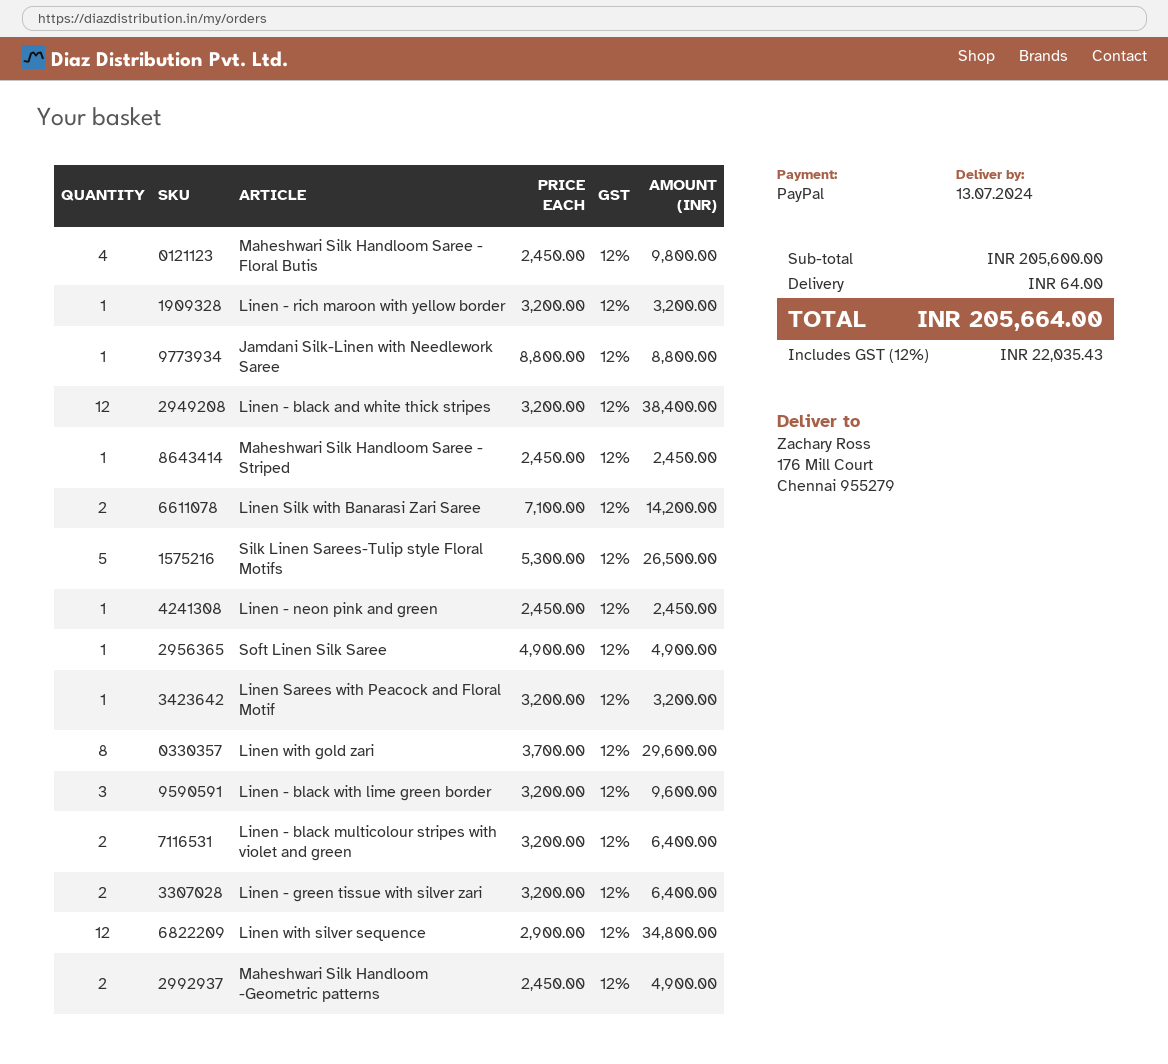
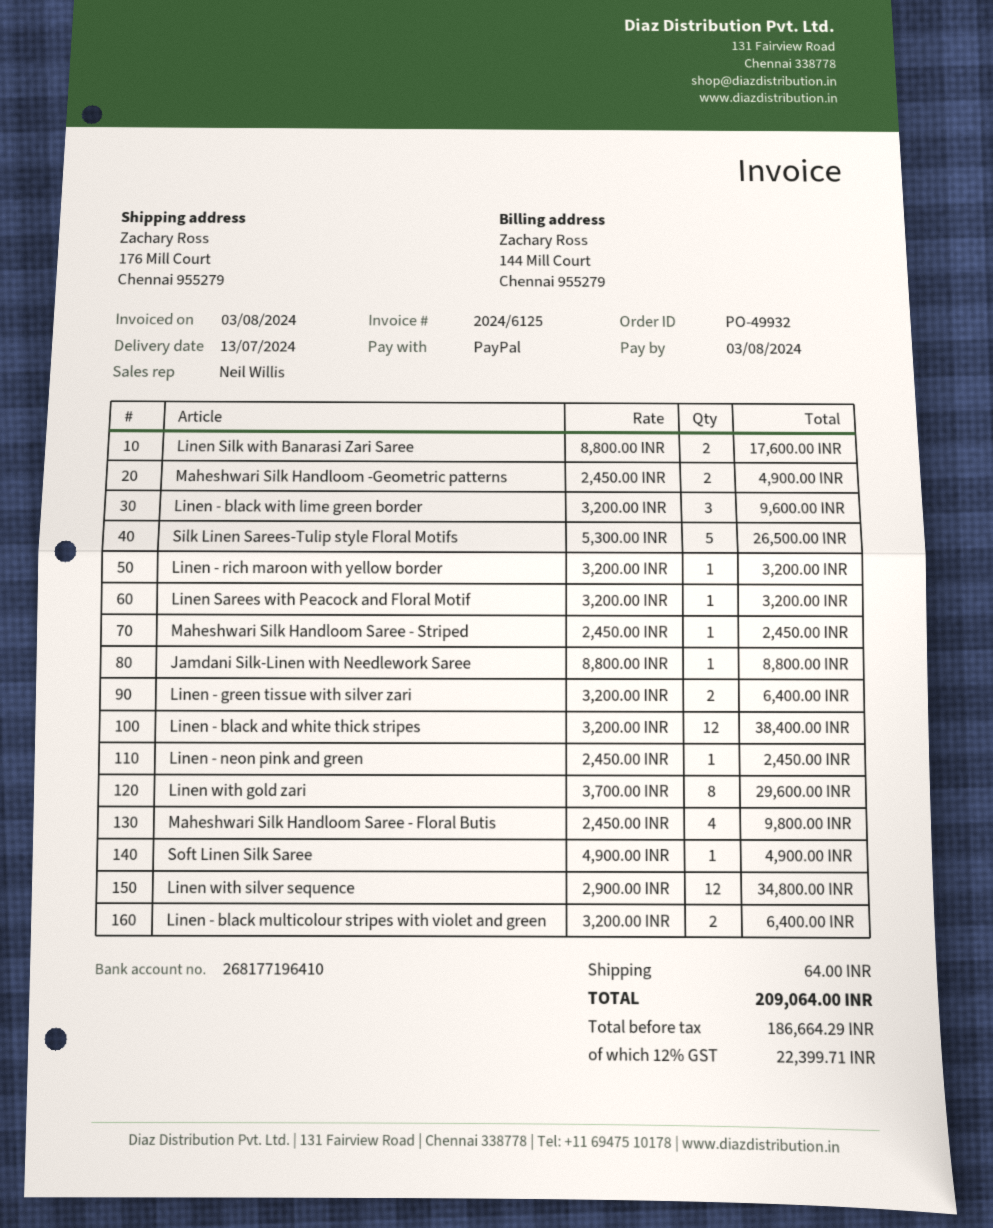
Linen Silk with Banarasi Zari Saree: 2 x 7100.00 = 14200.00 -> 2 x 8800.00 = 17600.00
tax: 12% = 22035.43 -> 12% = 22399.71
total: 205664.00 -> 209064.00

